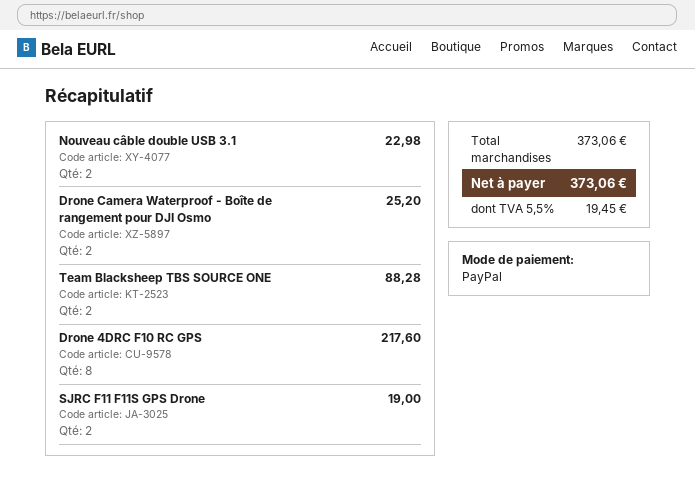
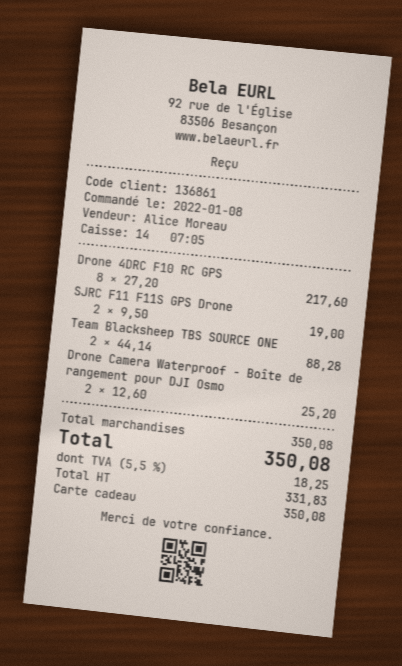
payment method: PayPal -> gift card
Nouveau câble double USB 3.1: 2 for 22.98 -> none
subtotal: 373.06 -> 350.08
tax: 5.5% = 19.45 -> 5.5% = 18.25
total: 373.06 -> 350.08

